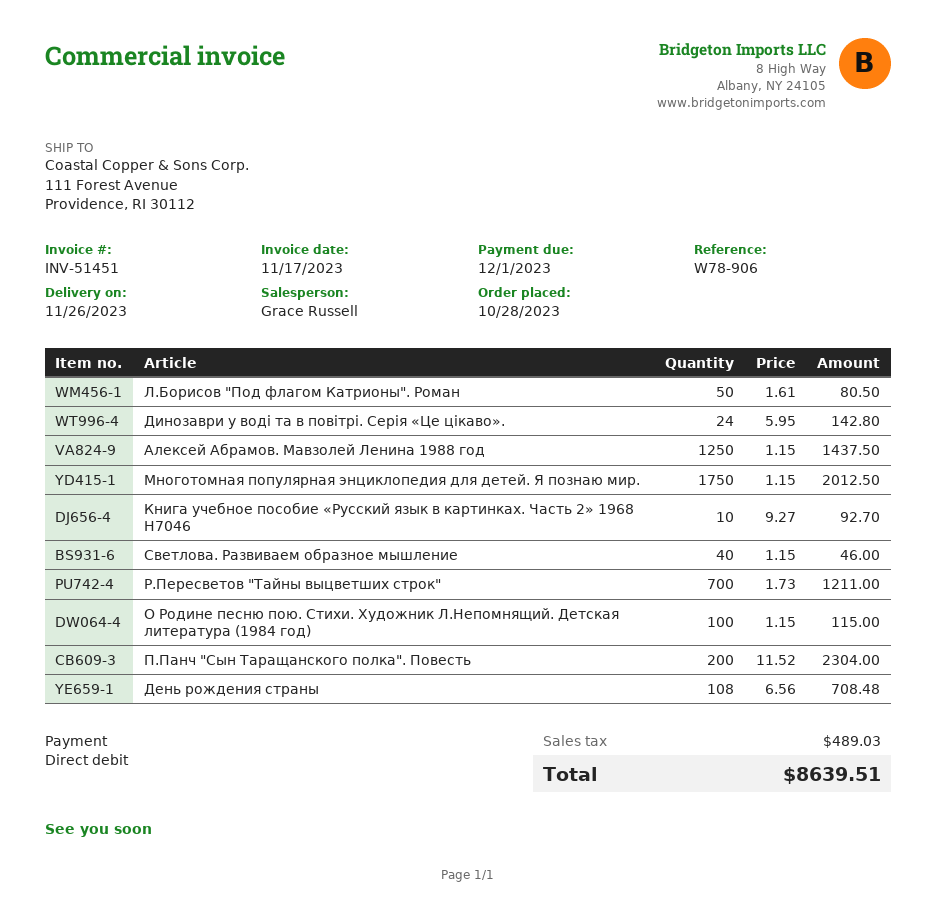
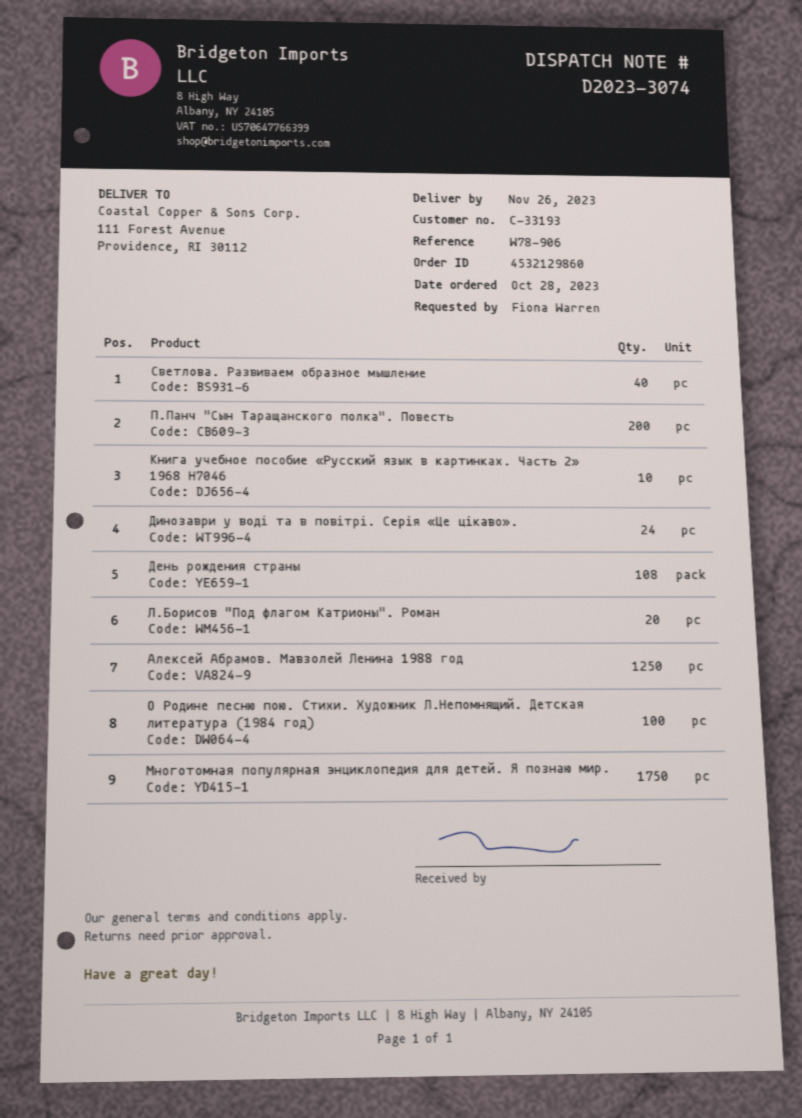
Л.Борисов "Под флагом Катрионы". Роман: 50 -> 20
Р.Пересветов "Тайны выцветших строк": 700 -> none

